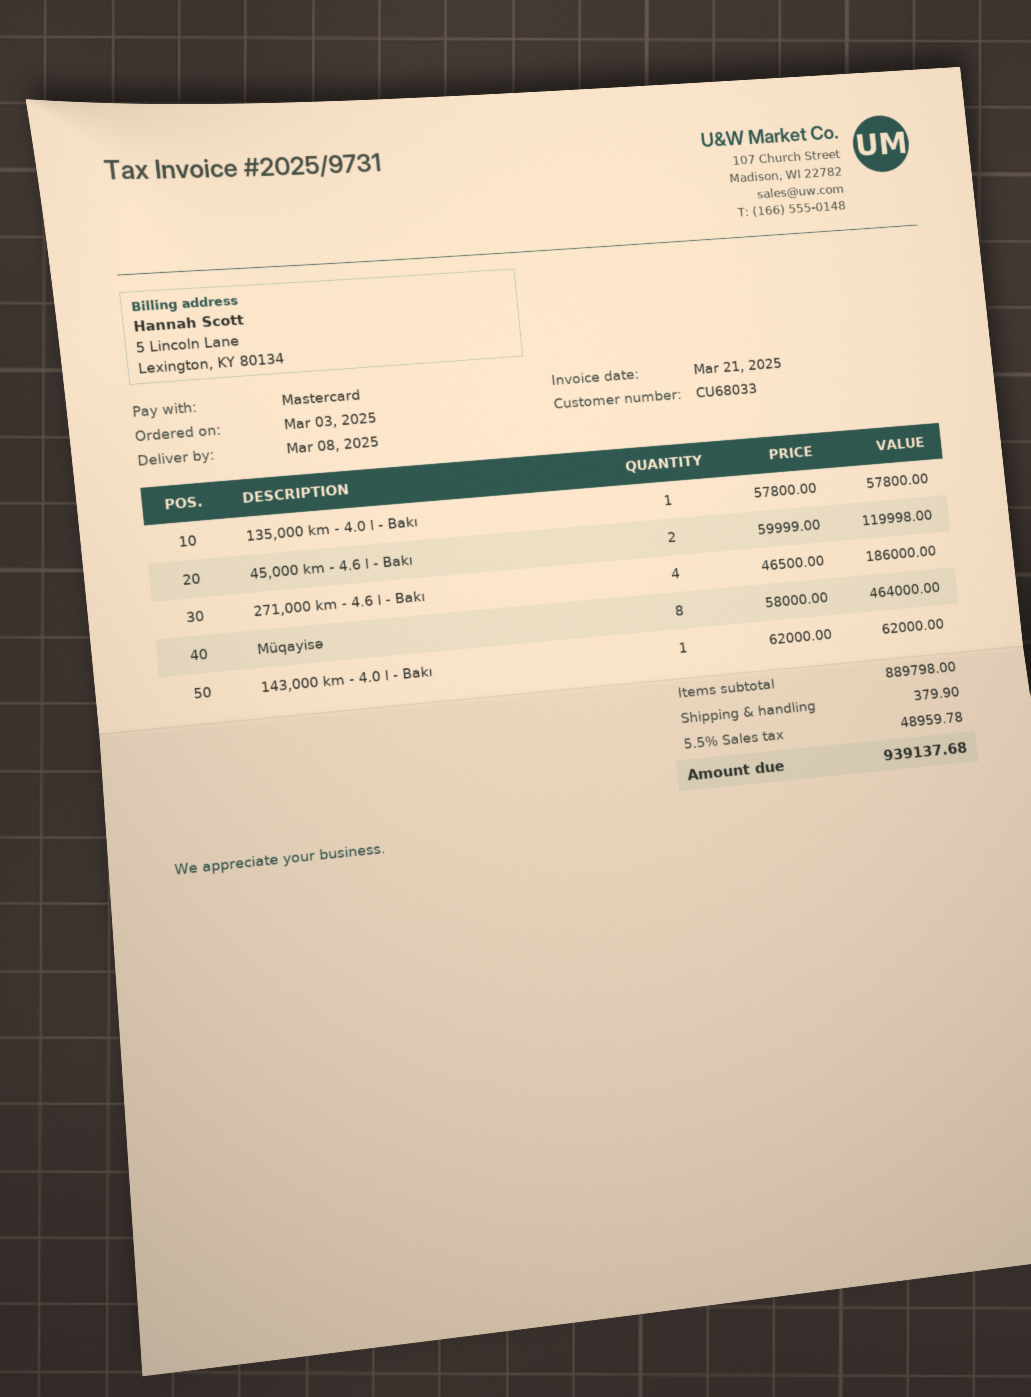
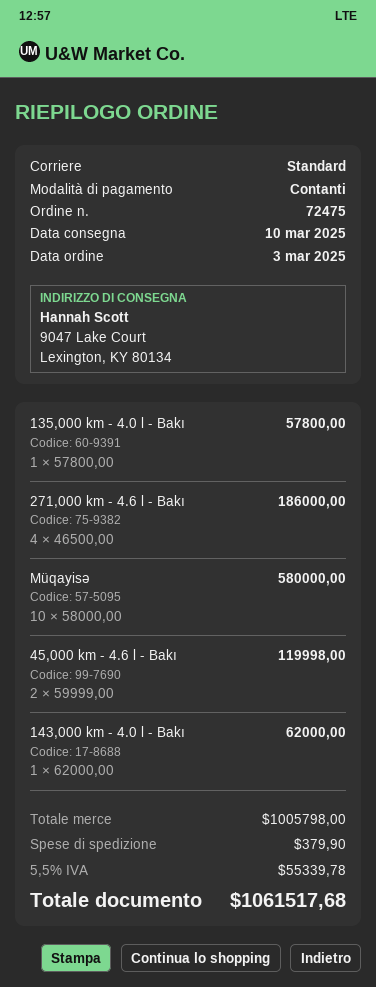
delivery date: 2025-03-08 -> 2025-03-10
payment method: Mastercard -> cash
Müqayisə: 8 x 58000.00 = 464000.00 -> 10 x 58000.00 = 580000.00
subtotal: 889798.00 -> 1005798.00
tax: 5.5% = 48959.78 -> 5.5% = 55339.78
total: 939137.68 -> 1061517.68

